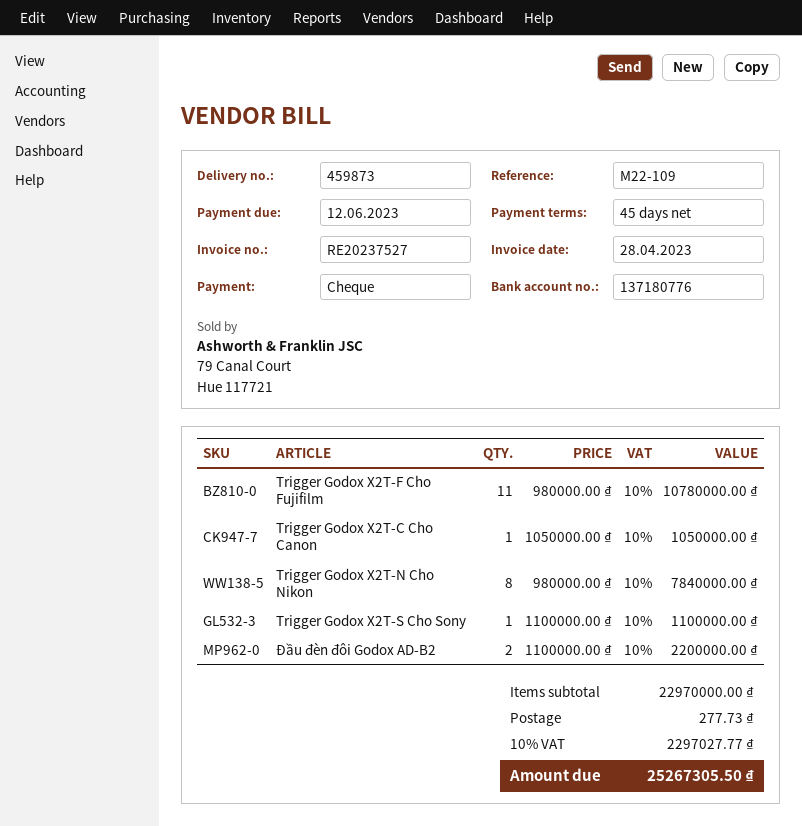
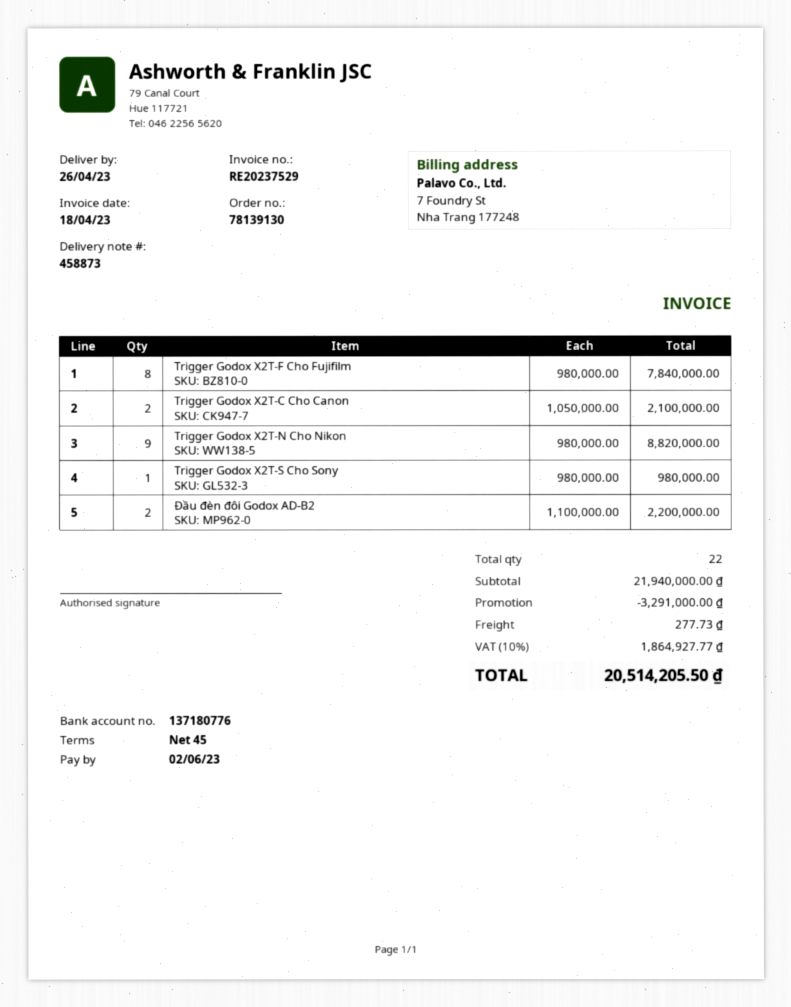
delivery note number: 459873 -> 458873
invoice number: RE20237527 -> RE20237529
invoice date: 2023-04-28 -> 2023-04-18
due date: 2023-06-12 -> 2023-06-02
Trigger Godox X2T-F Cho Fujifilm: 11 x 980000.00 = 10780000.00 -> 8 x 980000.00 = 7840000.00
Trigger Godox X2T-C Cho Canon: 1 x 1050000.00 = 1050000.00 -> 2 x 1050000.00 = 2100000.00
Trigger Godox X2T-N Cho Nikon: 8 x 980000.00 = 7840000.00 -> 9 x 980000.00 = 8820000.00
Trigger Godox X2T-S Cho Sony: 1 x 1100000.00 = 1100000.00 -> 1 x 980000.00 = 980000.00
subtotal: 22970000.00 -> 21940000.00
discount: none -> 3291000.00
tax: 10% = 2297027.77 -> 10% = 1864927.77
total: 25267305.50 -> 20514205.50

